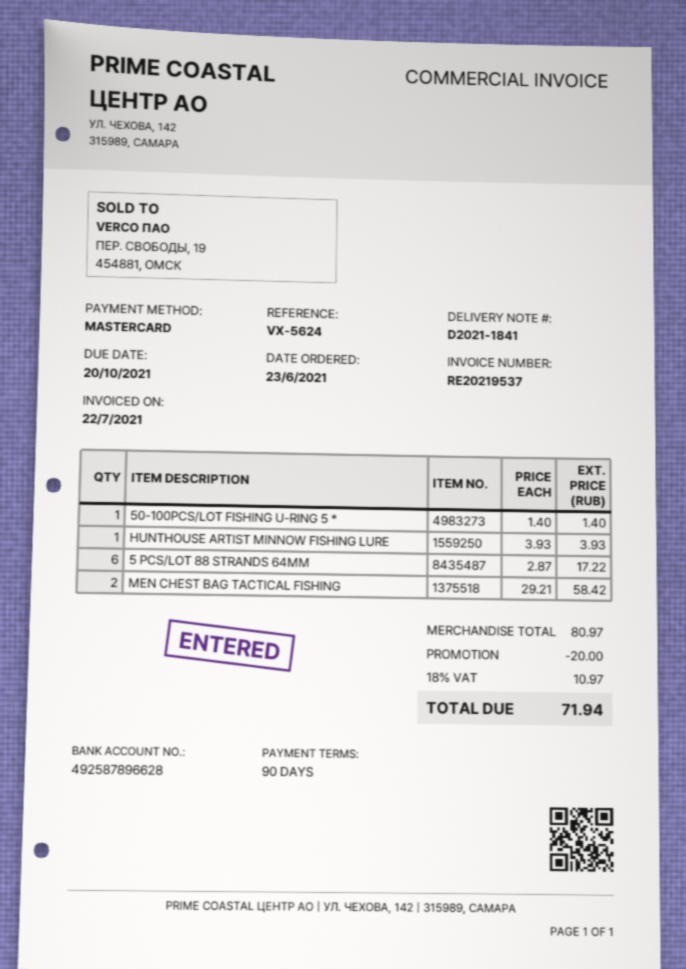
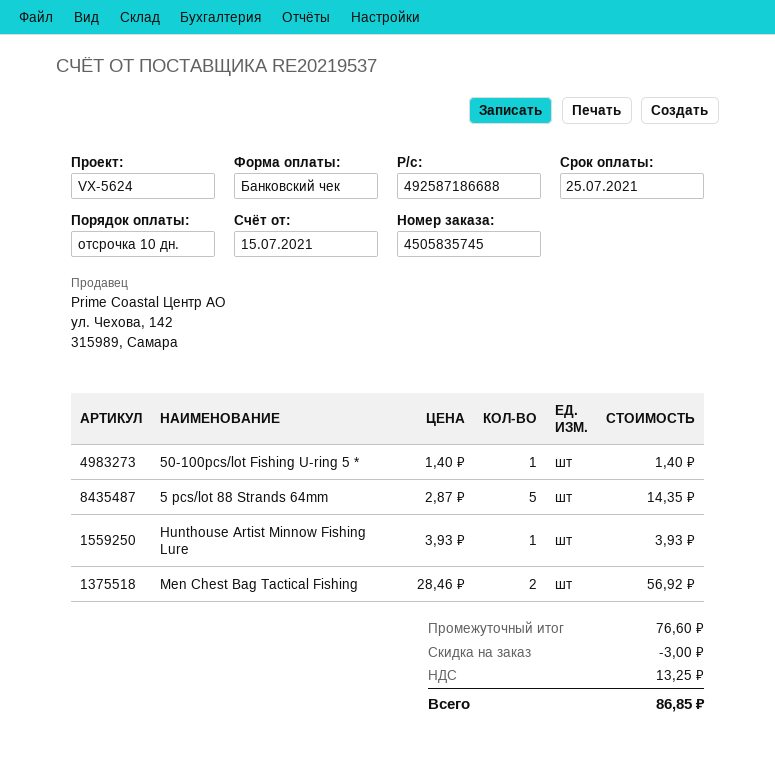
invoice date: 2021-07-22 -> 2021-07-15
payment terms: 90 days -> 10 days
due date: 2021-10-20 -> 2021-07-25
payment method: Mastercard -> cheque
bank account: 492587896628 -> 492587186688
5 PCS/LOT 88 STRANDS 64MM: 6 x 2.87 = 17.22 -> 5 x 2.87 = 14.35
MEN CHEST BAG TACTICAL FISHING: 2 x 29.21 = 58.42 -> 2 x 28.46 = 56.92
subtotal: 80.97 -> 76.60
discount: 20.00 -> 3.00
tax: 10.97 -> 13.25
total: 71.94 -> 86.85

